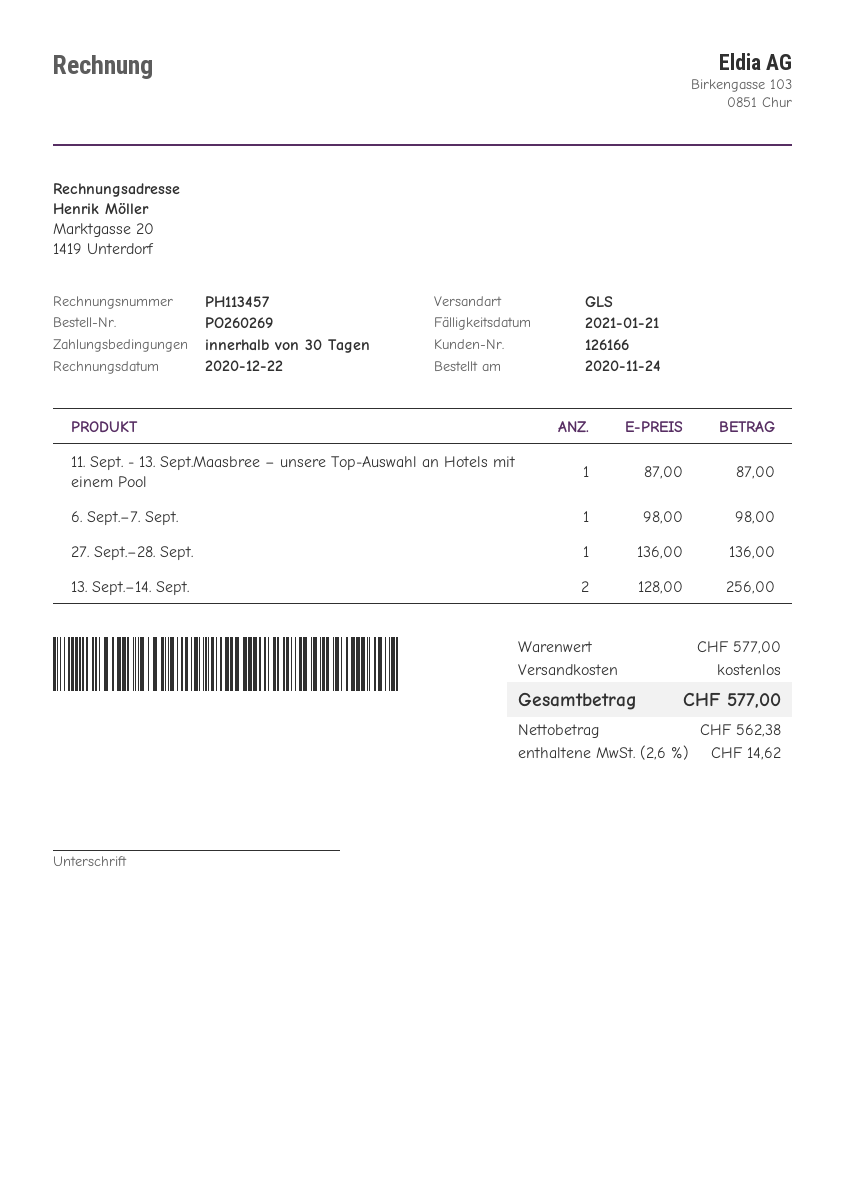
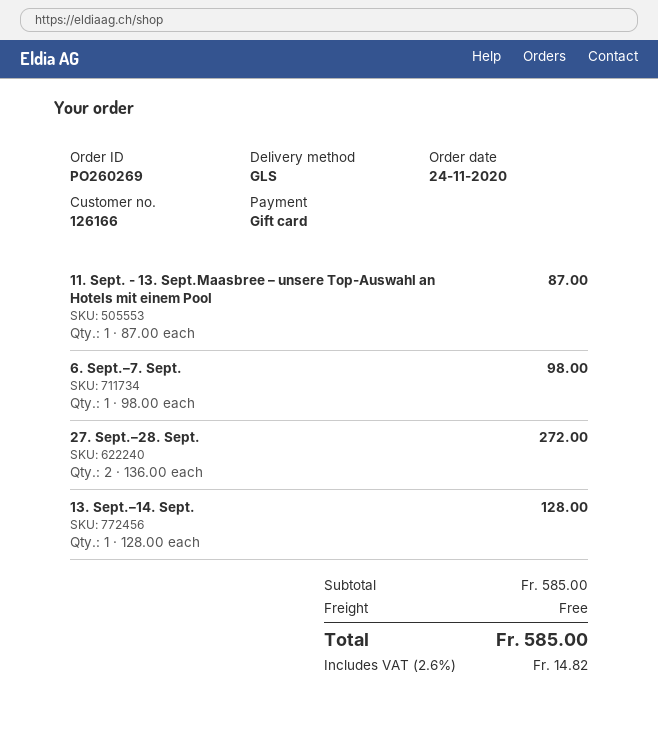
27. Sept.–28. Sept.: 1 x 136.00 = 136.00 -> 2 x 136.00 = 272.00
13. Sept.–14. Sept.: 2 x 128.00 = 256.00 -> 1 x 128.00 = 128.00
subtotal: 577.00 -> 585.00
tax: 2.6% = 14.62 -> 2.6% = 14.82
total: 577.00 -> 585.00

